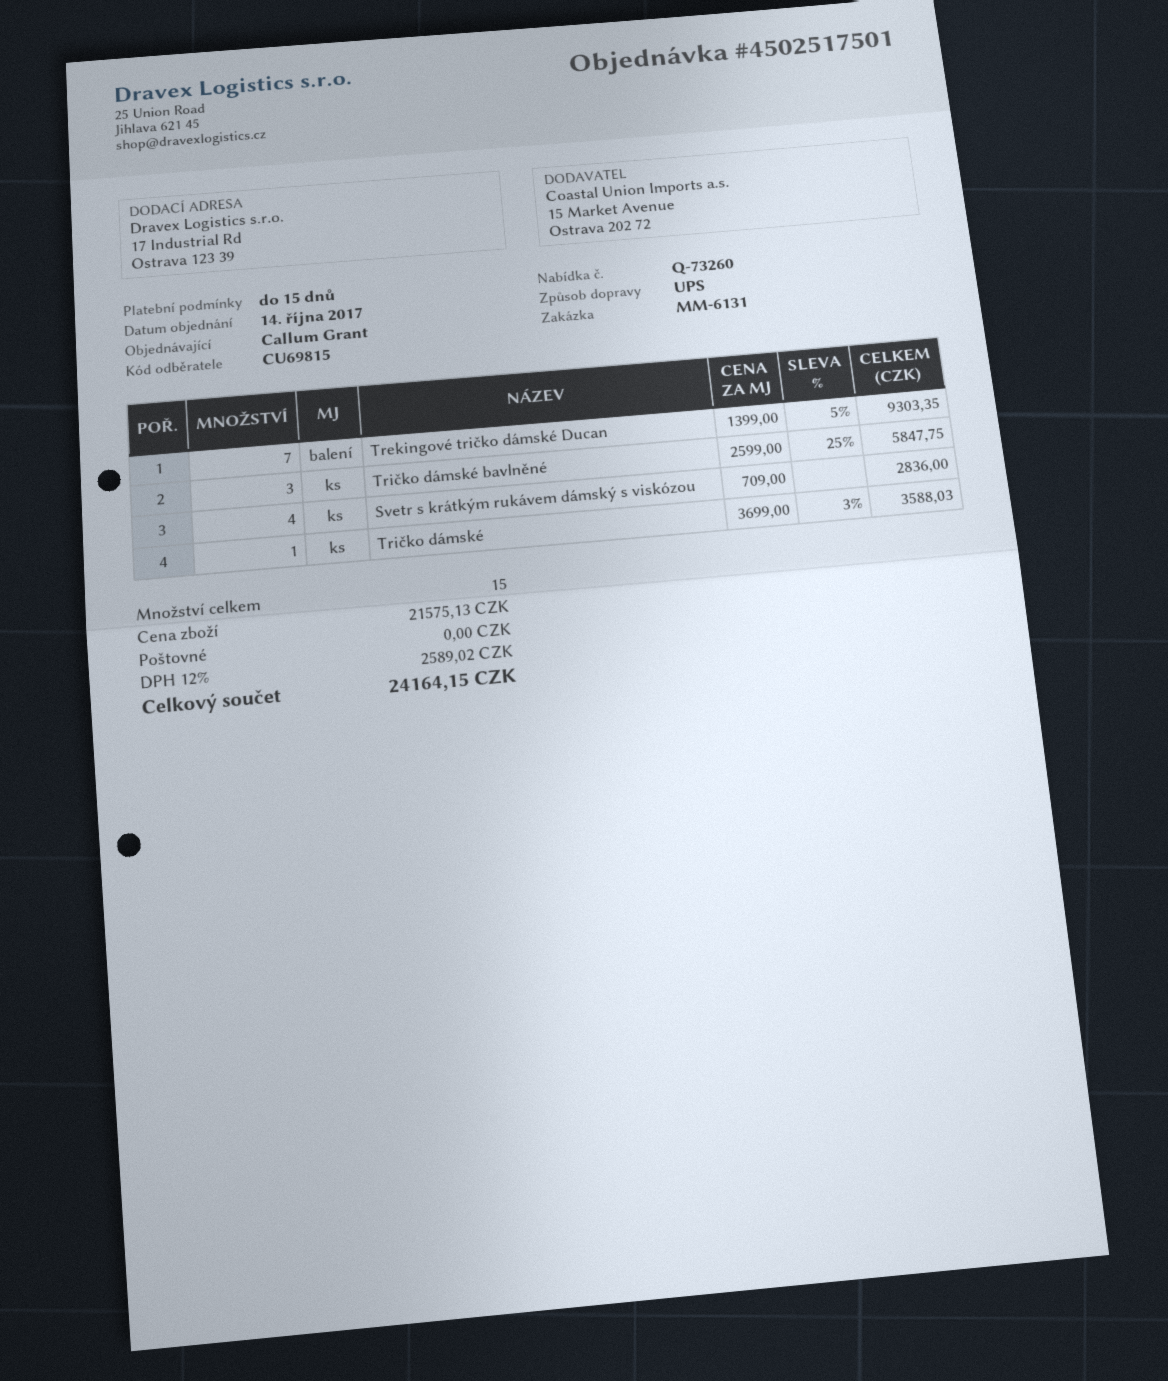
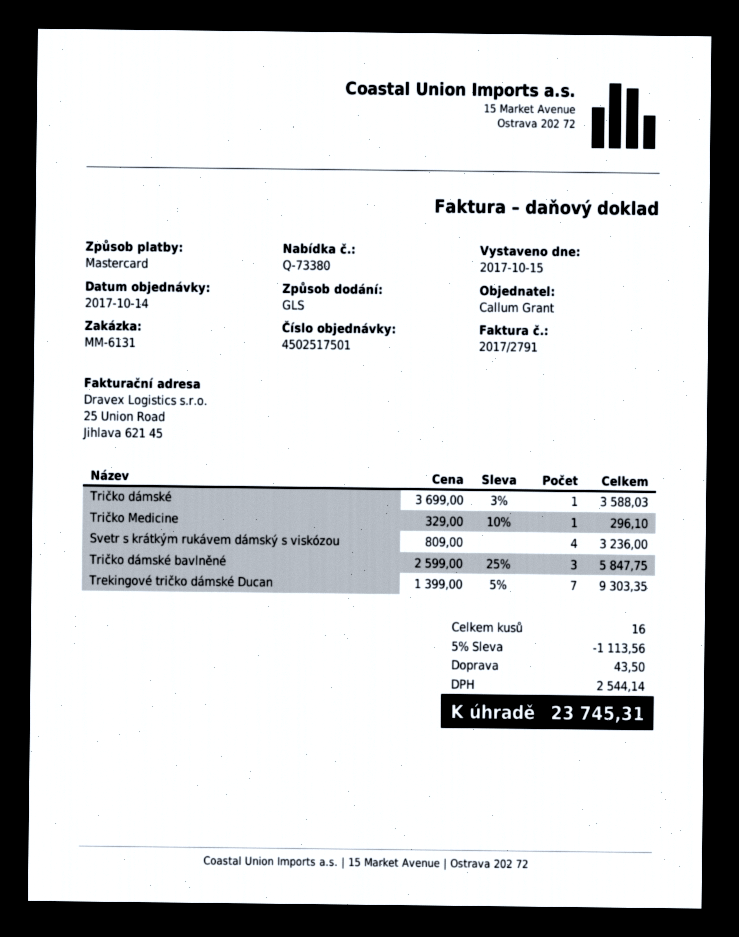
quote number: Q-73260 -> Q-73380
shipping method: UPS -> GLS
Svetr s krátkým rukávem dámský s viskózou: 4 x 709.00 = 2836.00 -> 4 x 809.00 = 3236.00
Tričko Medicine: none -> 1 x 329.00 - 10% = 296.10
total quantity: 15 -> 16
discount: none -> 5% = 1113.56
shipping: 0.00 -> 43.50
tax: 2589.02 -> 2544.14
total: 24164.15 -> 23745.31

